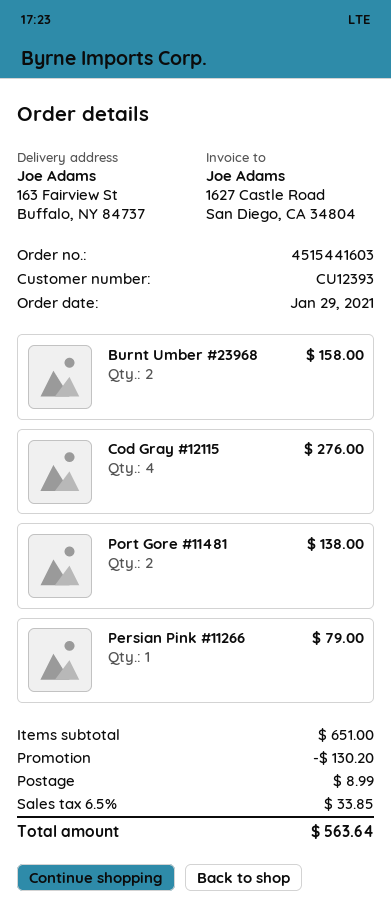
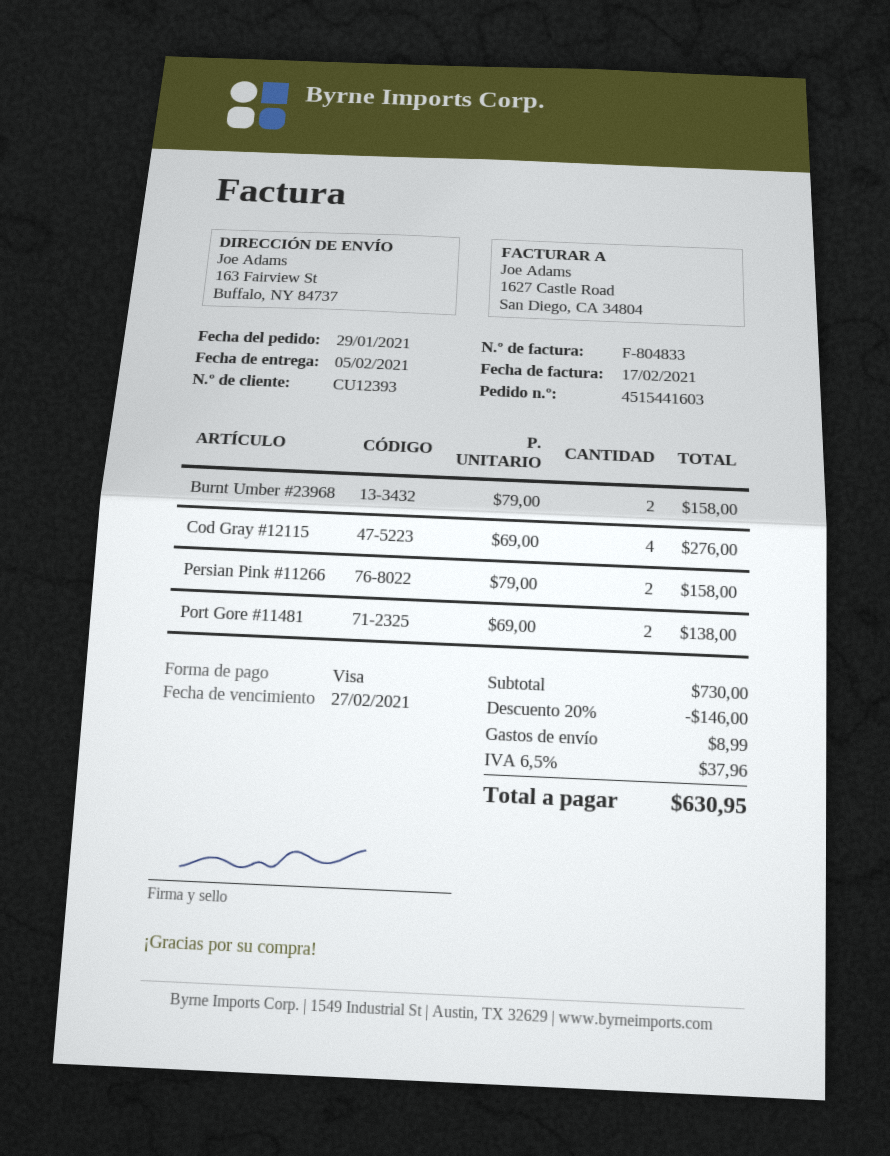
Persian Pink #11266: 1 for 79.00 -> 2 for 158.00
subtotal: 651.00 -> 730.00
discount: 130.20 -> 146.00
tax: 6.5% = 33.85 -> 6.5% = 37.96
total: 563.64 -> 630.95

